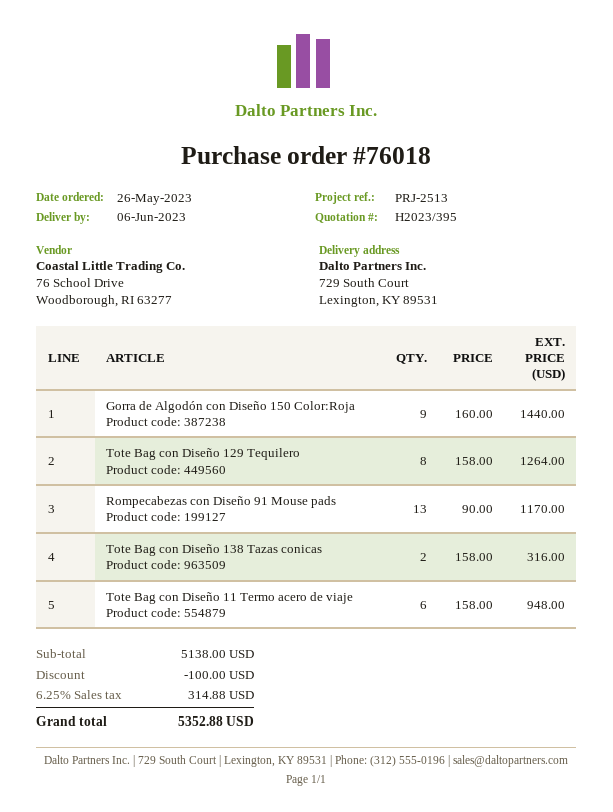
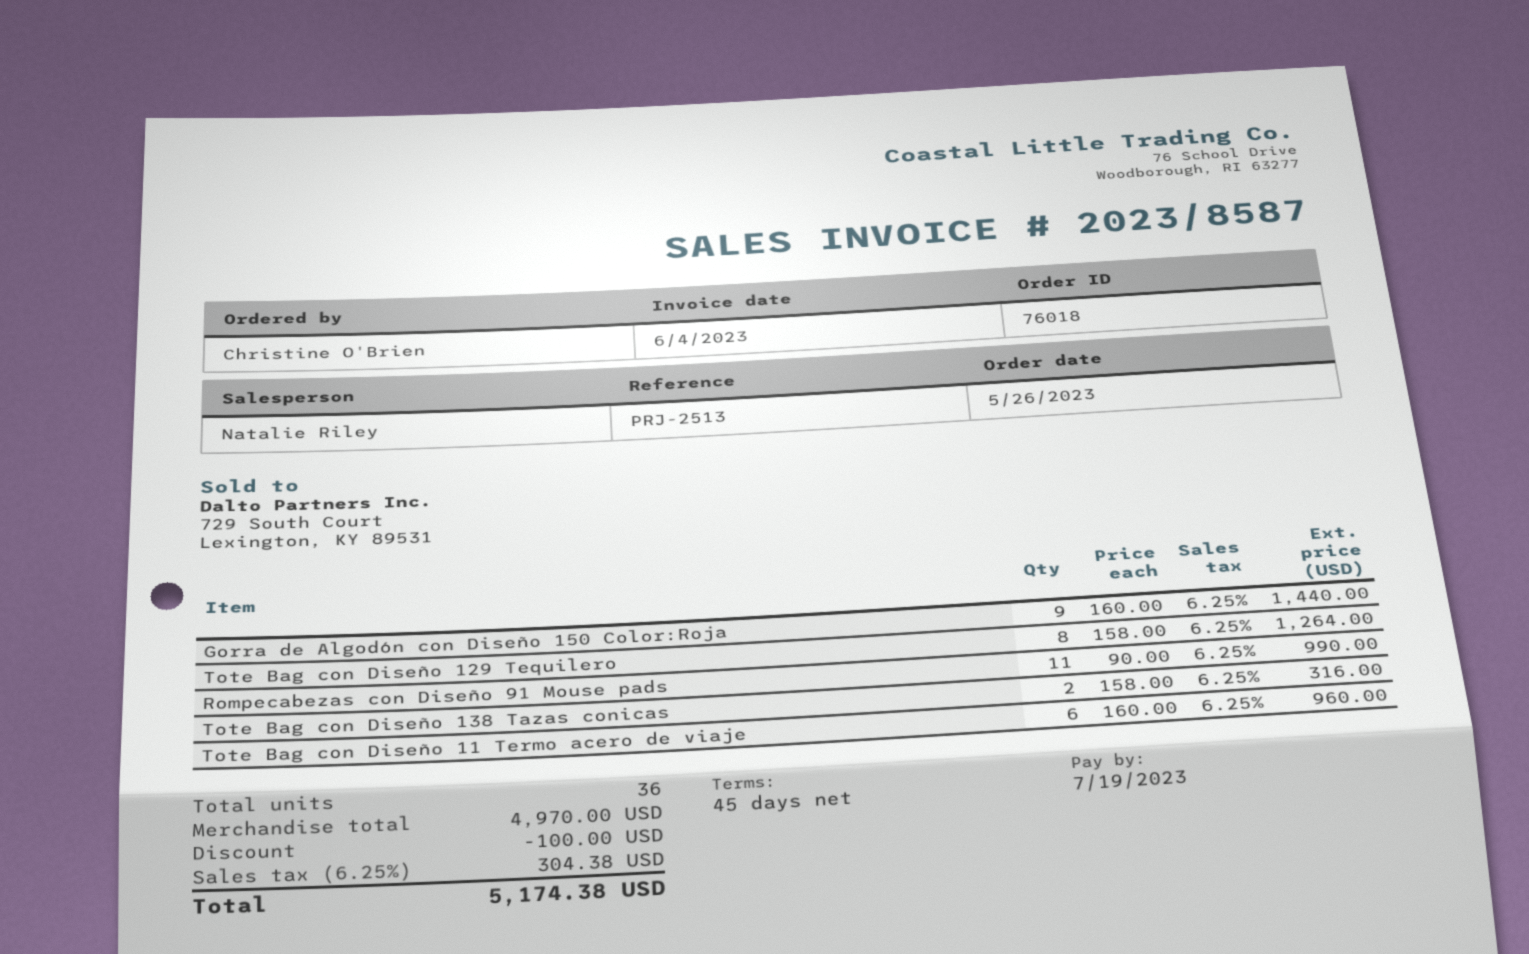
Rompecabezas con Diseño 91 Mouse pads: 13 x 90.00 = 1170.00 -> 11 x 90.00 = 990.00
Tote Bag con Diseño 11 Termo acero de viaje: 6 x 158.00 = 948.00 -> 6 x 160.00 = 960.00
subtotal: 5138.00 -> 4970.00
tax: 6.25% = 314.88 -> 6.25% = 304.38
total: 5352.88 -> 5174.38

